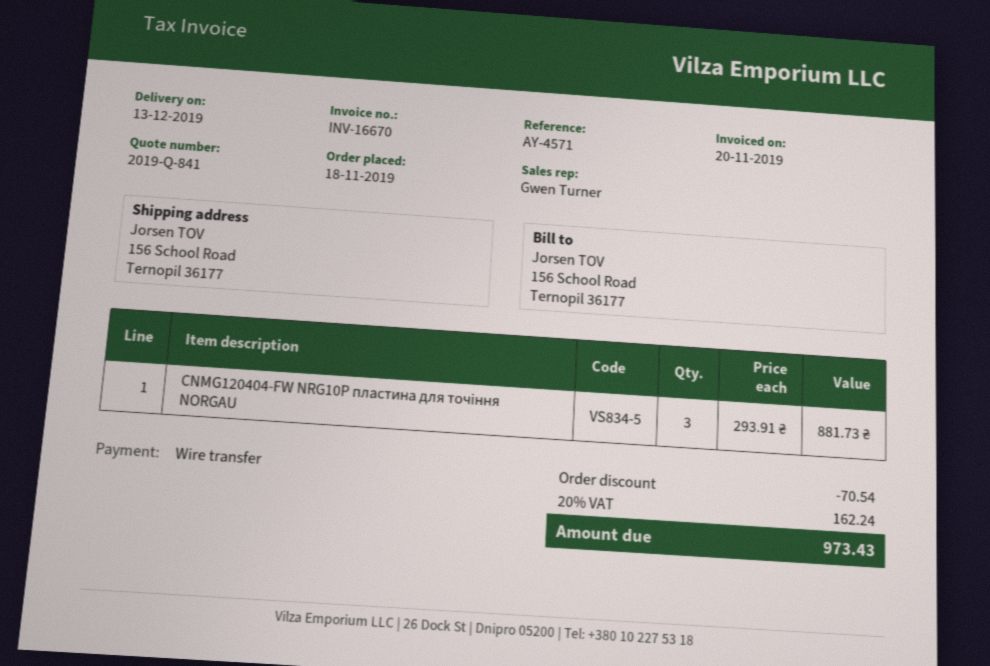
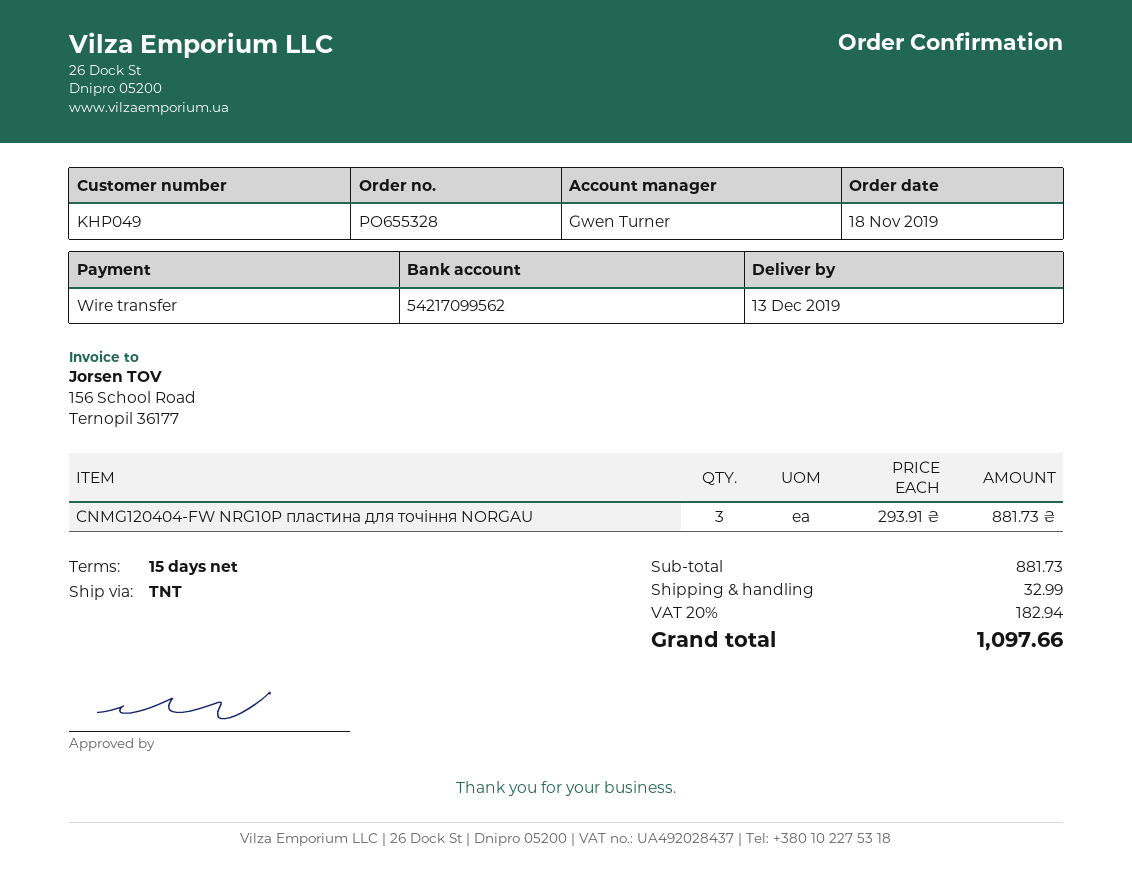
discount: 70.54 -> none
shipping: none -> 32.99
tax: 20% = 162.24 -> 20% = 182.94
total: 973.43 -> 1097.66

